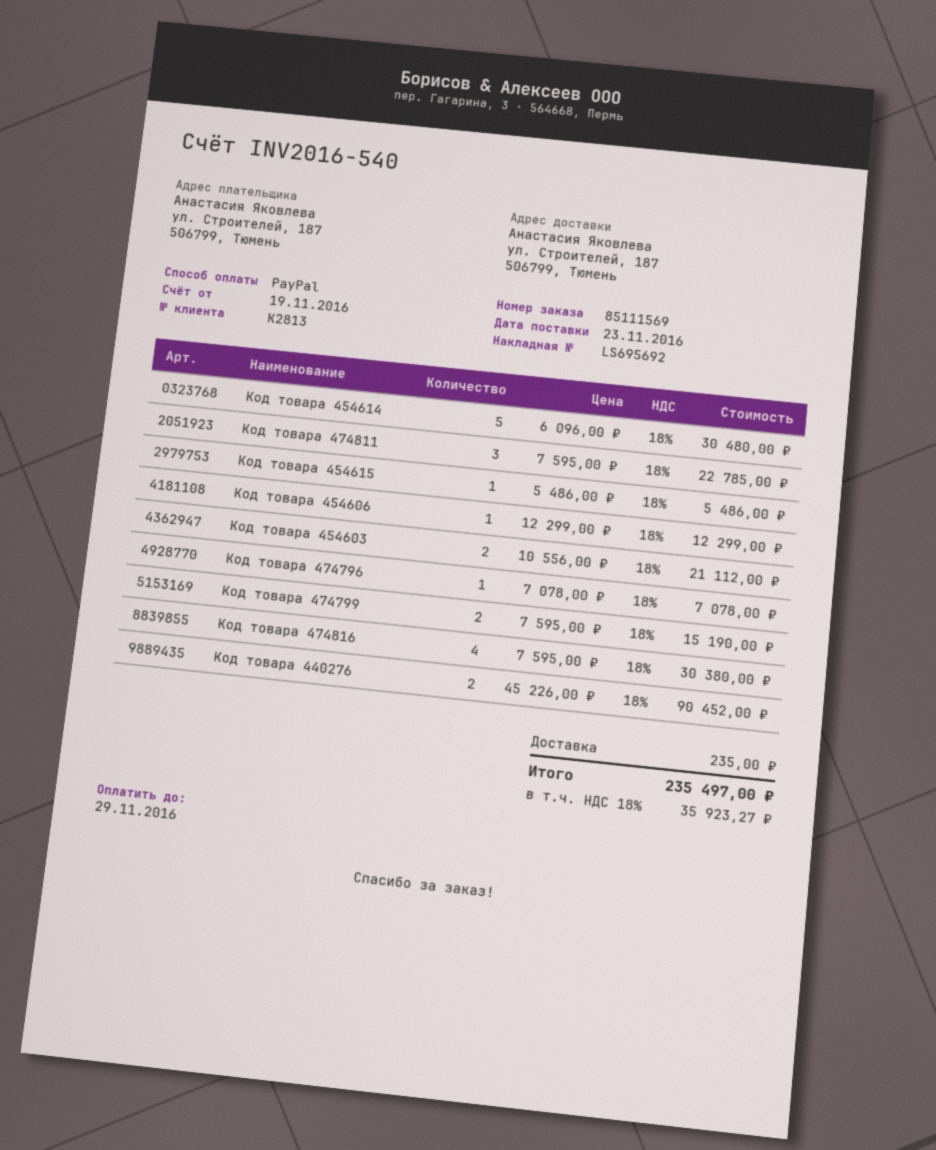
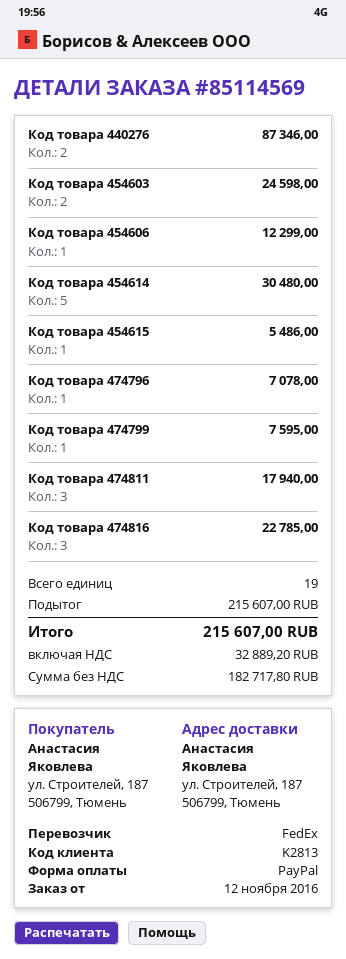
order number: 85111569 -> 85114569
Код товара 474811: 3 for 22785.00 -> 3 for 17940.00
Код товара 454603: 2 for 21112.00 -> 2 for 24598.00
Код товара 474799: 2 for 15190.00 -> 1 for 7595.00
Код товара 474816: 4 for 30380.00 -> 3 for 22785.00
Код товара 440276: 2 for 90452.00 -> 2 for 87346.00
shipping: 235.00 -> none
tax: 35923.27 -> 32889.20
total: 235497.00 -> 215607.00

